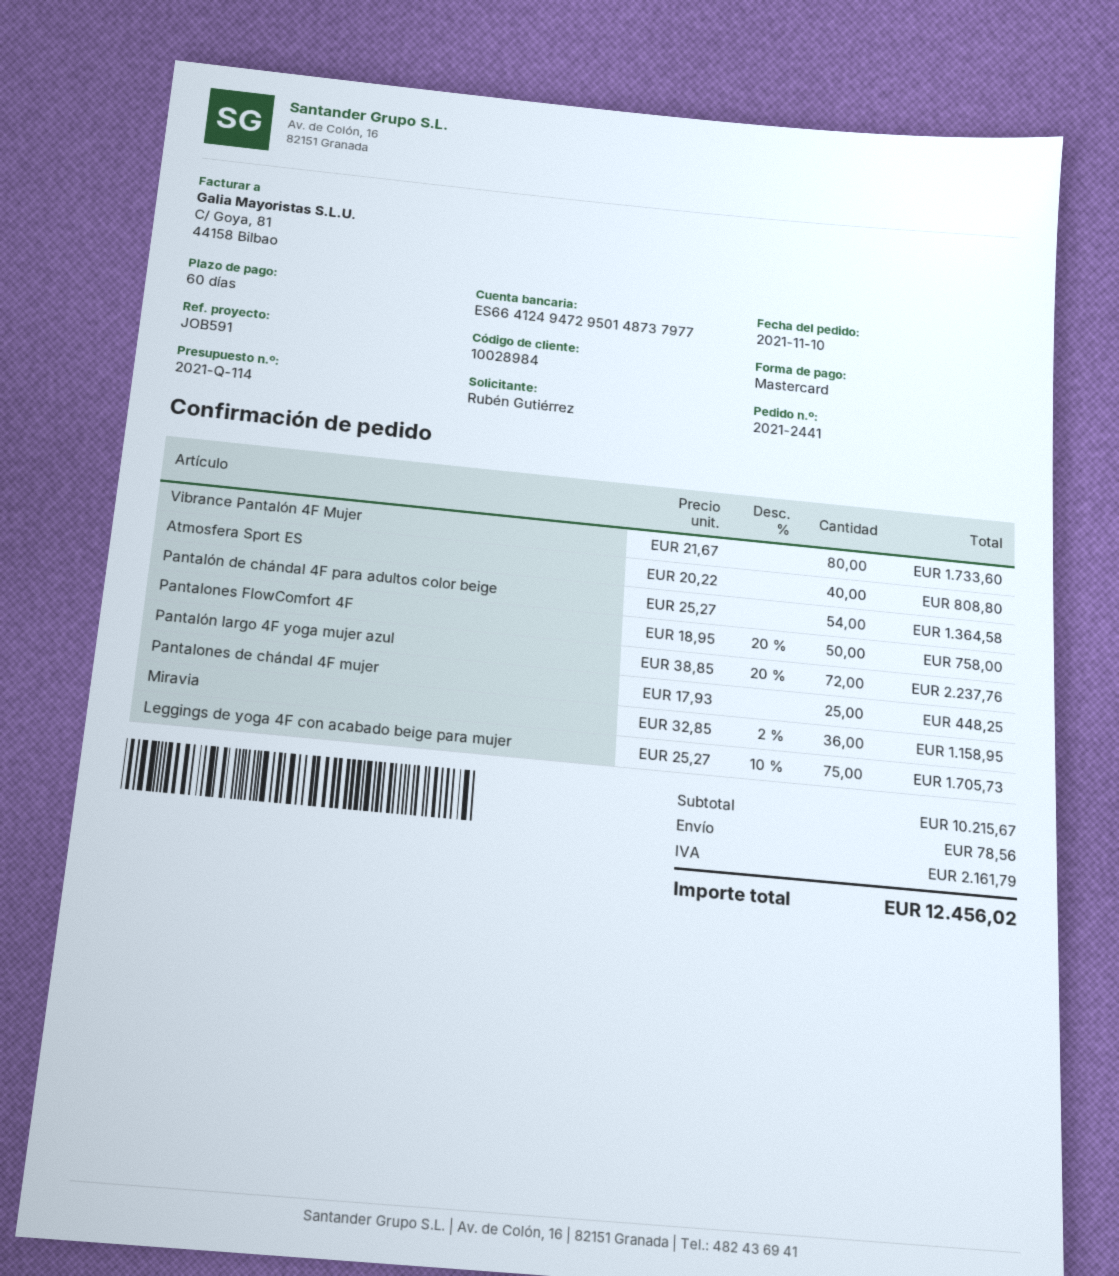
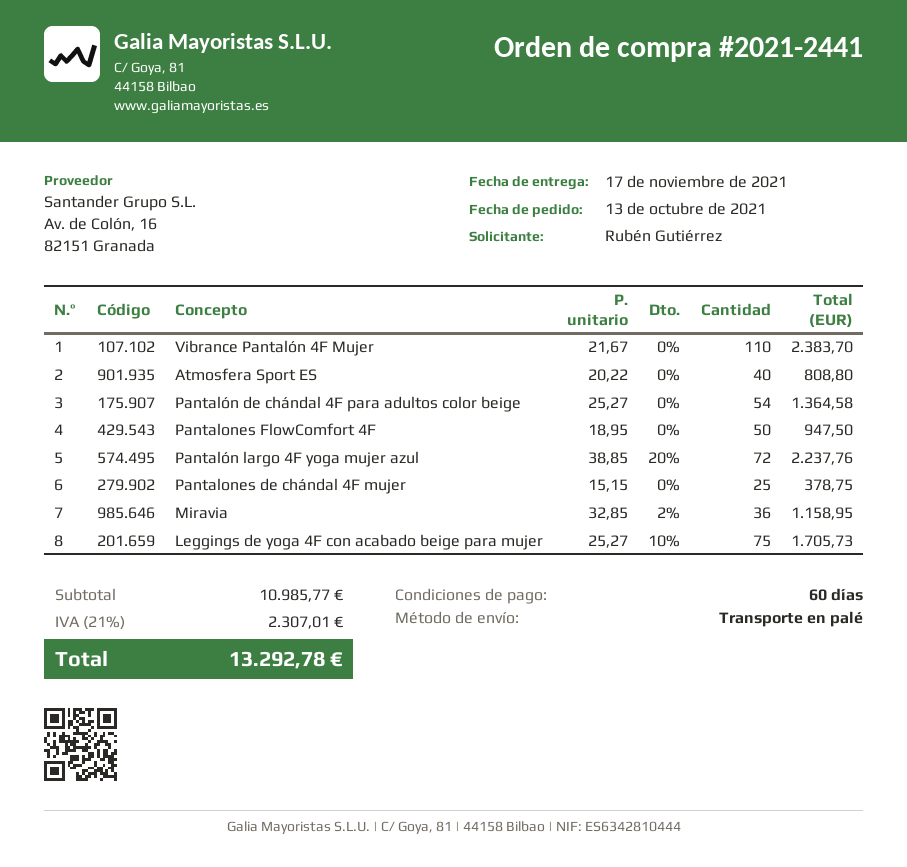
order date: 2021-11-10 -> 2021-10-13
Vibrance Pantalón 4F Mujer: 80 x 21.67 = 1733.60 -> 110 x 21.67 = 2383.70
Pantalones FlowComfort 4F: 50 x 18.95 - 20% = 758.00 -> 50 x 18.95 = 947.50
Pantalones de chándal 4F mujer: 25 x 17.93 = 448.25 -> 25 x 15.15 = 378.75
subtotal: 10215.67 -> 10985.77
shipping: 78.56 -> none
tax: 2161.79 -> 2307.01
total: 12456.02 -> 13292.78

